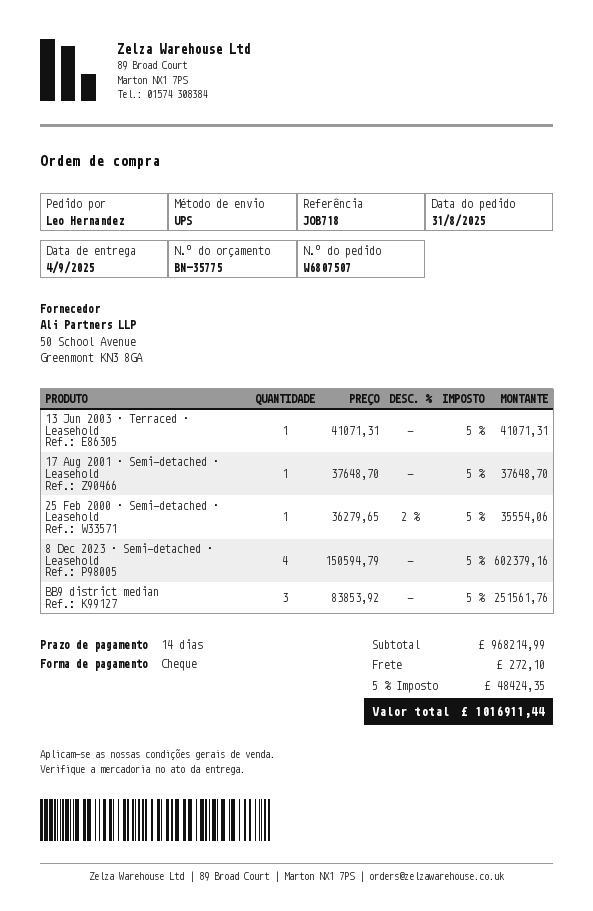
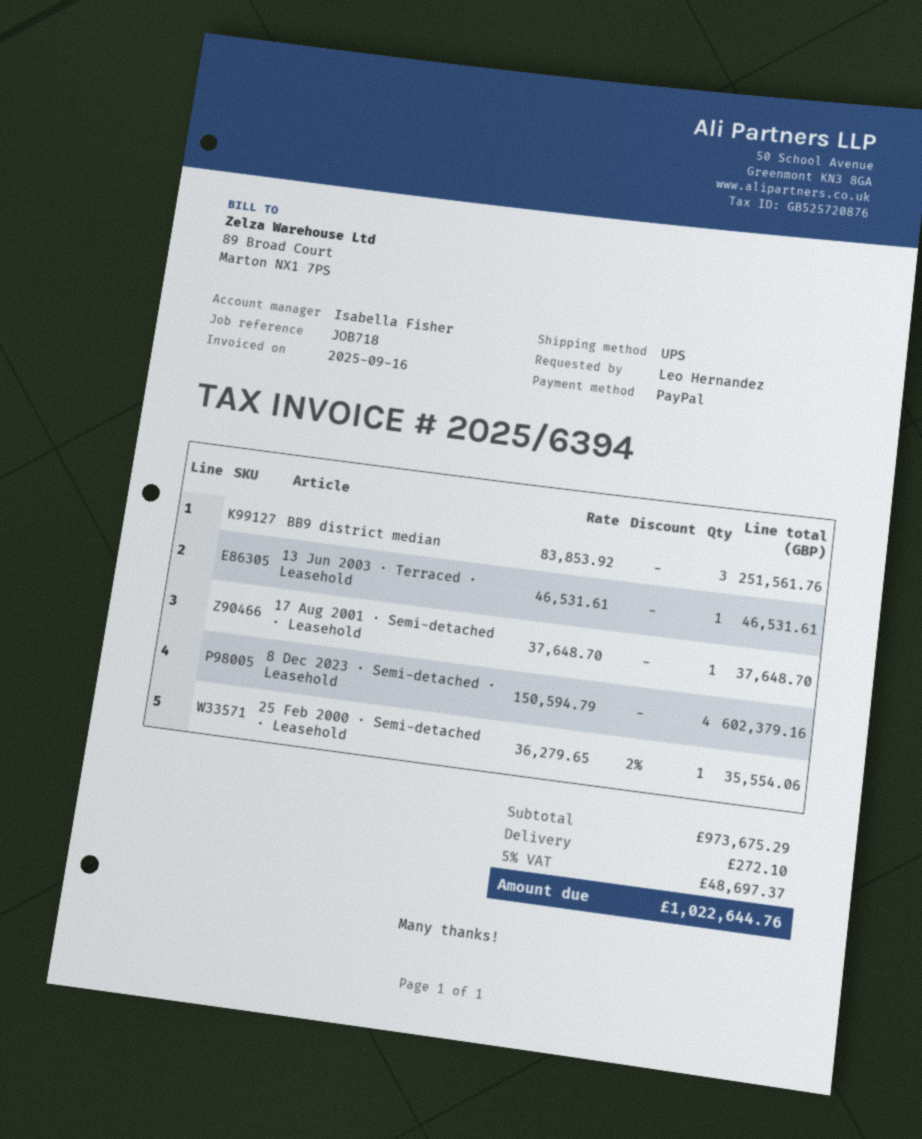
payment method: cheque -> PayPal
13 Jun 2003 · Terraced · Leasehold: 1 x 41071.31 = 41071.31 -> 1 x 46531.61 = 46531.61
subtotal: 968214.99 -> 973675.29
tax: 5% = 48424.35 -> 5% = 48697.37
total: 1016911.44 -> 1022644.76

